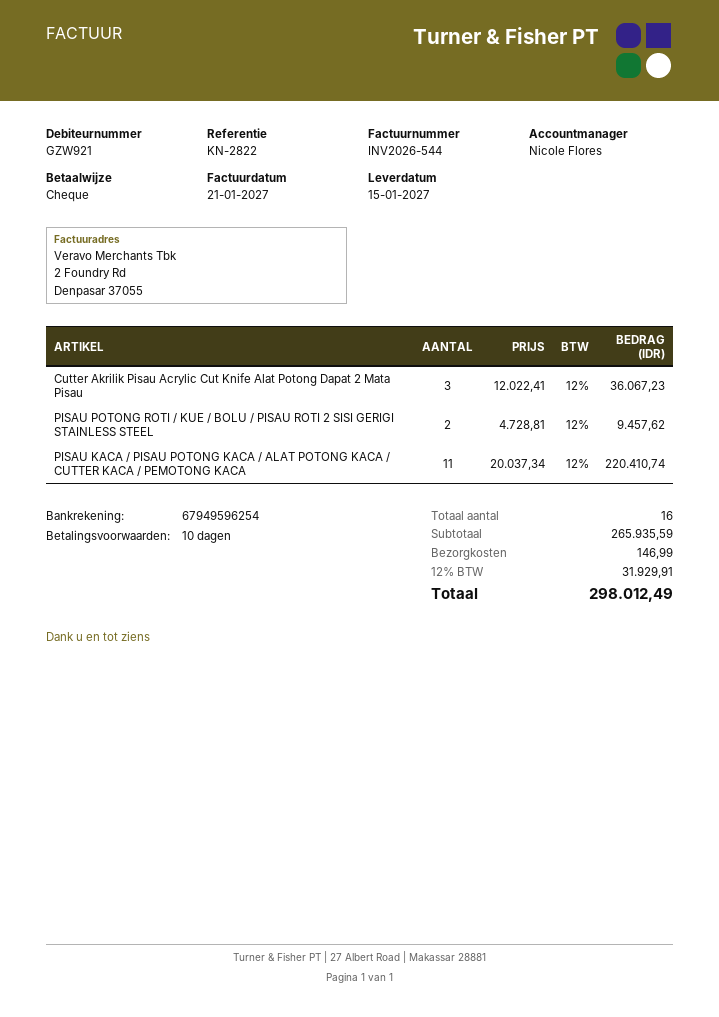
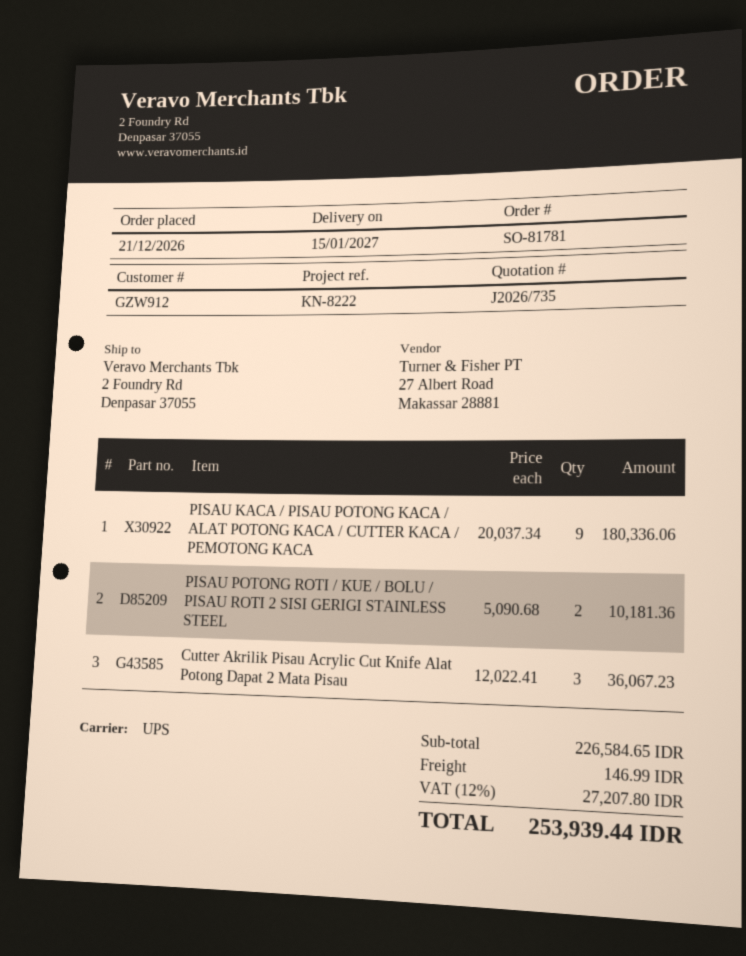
customer number: GZW921 -> GZW912
reference: KN-2822 -> KN-8222
PISAU POTONG ROTI / KUE / BOLU / PISAU ROTI 2 SISI GERIGI STAINLESS STEEL: 2 x 4728.81 = 9457.62 -> 2 x 5090.68 = 10181.36
PISAU KACA / PISAU POTONG KACA / ALAT POTONG KACA / CUTTER KACA / PEMOTONG KACA: 11 x 20037.34 = 220410.74 -> 9 x 20037.34 = 180336.06
subtotal: 265935.59 -> 226584.65
tax: 12% = 31929.91 -> 12% = 27207.80
total: 298012.49 -> 253939.44

